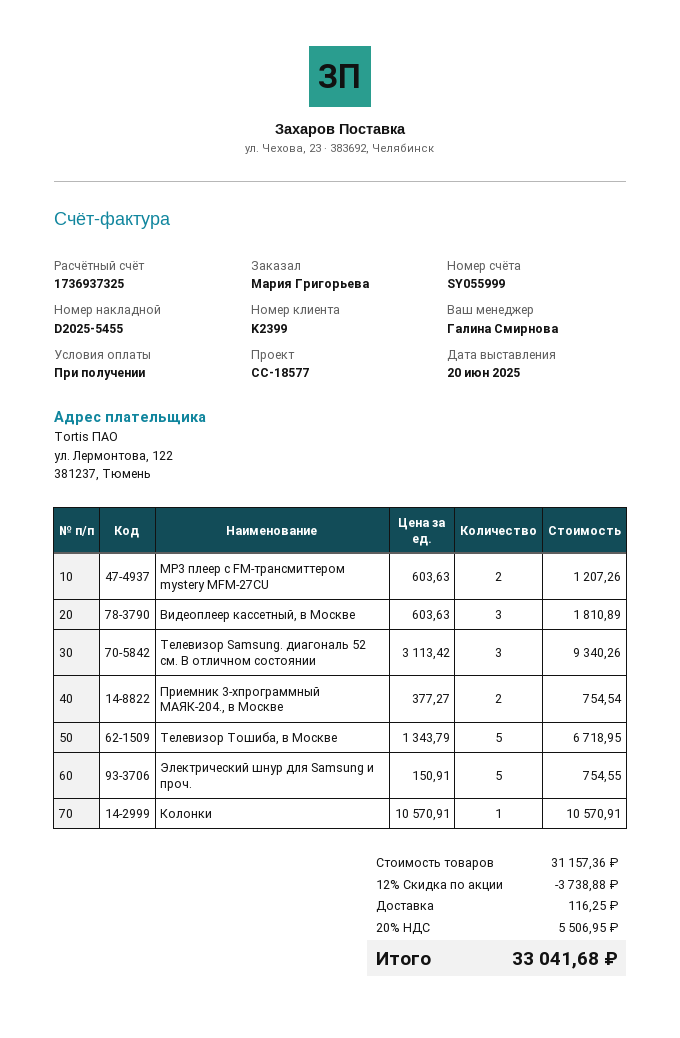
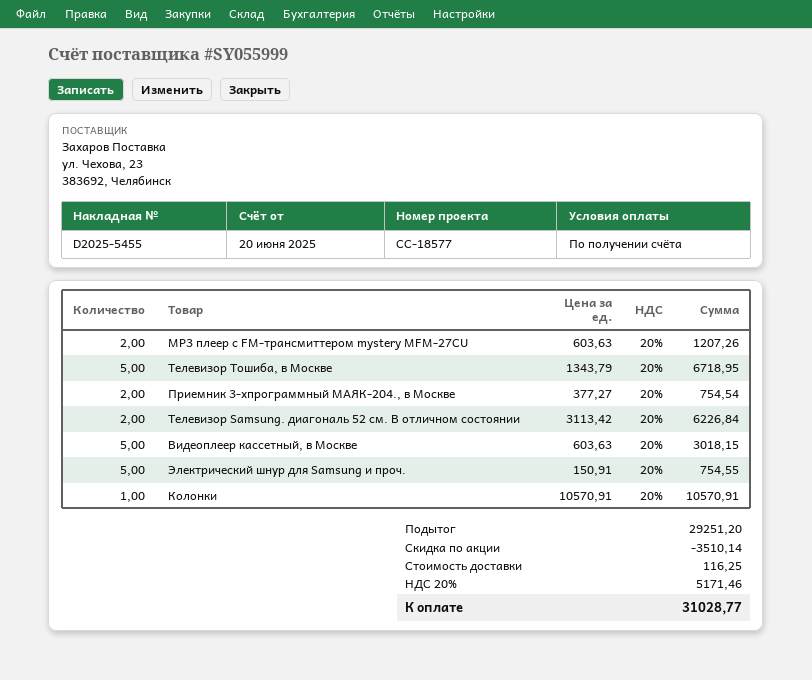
Видеоплеер кассетный, в Москве: 3 x 603.63 = 1810.89 -> 5 x 603.63 = 3018.15
Телевизор Samsung. диагональ 52 см. В отличном состоянии: 3 x 3113.42 = 9340.26 -> 2 x 3113.42 = 6226.84
subtotal: 31157.36 -> 29251.20
discount: 3738.88 -> 3510.14
tax: 20% = 5506.95 -> 20% = 5171.46
total: 33041.68 -> 31028.77

